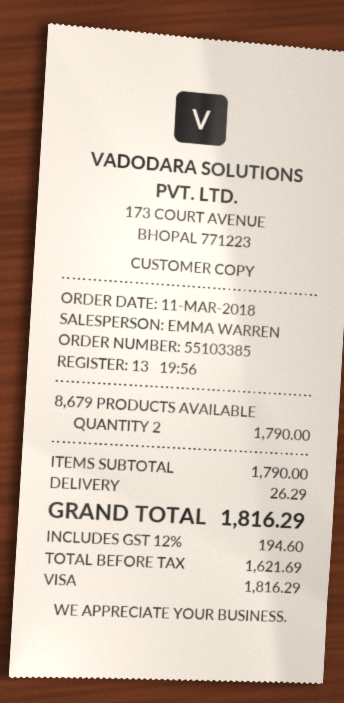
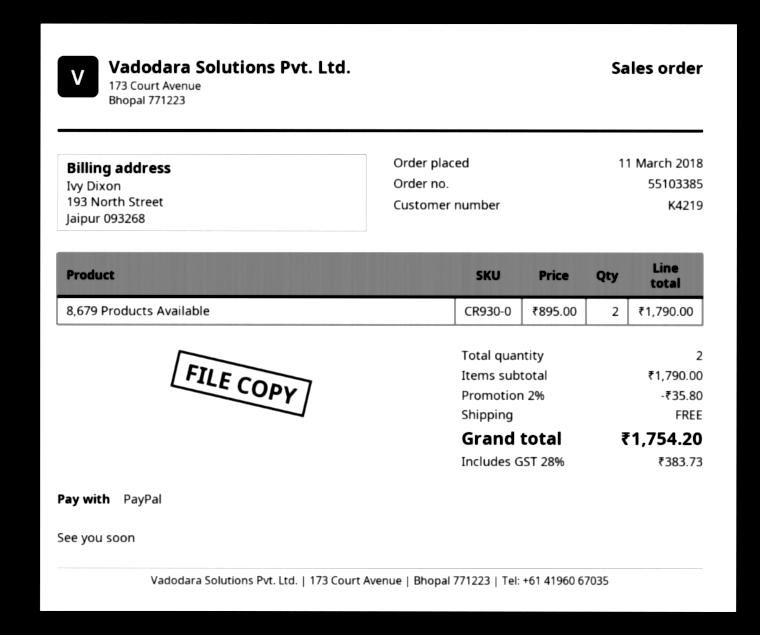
payment method: Visa -> PayPal
discount: none -> 2% = 35.80
shipping: 26.29 -> 0.00
tax: 12% = 194.60 -> 28% = 383.73
total: 1816.29 -> 1754.20

